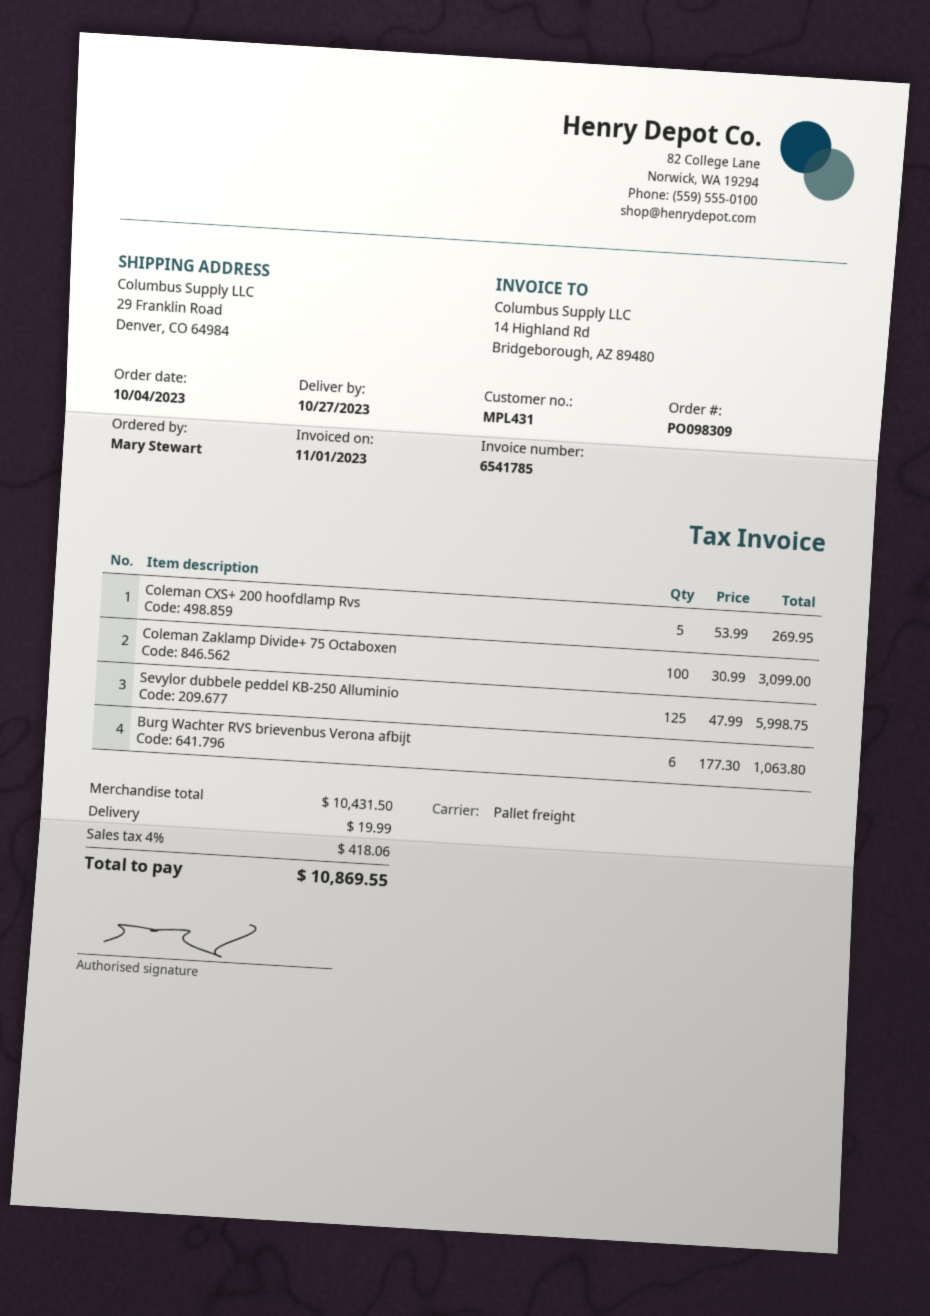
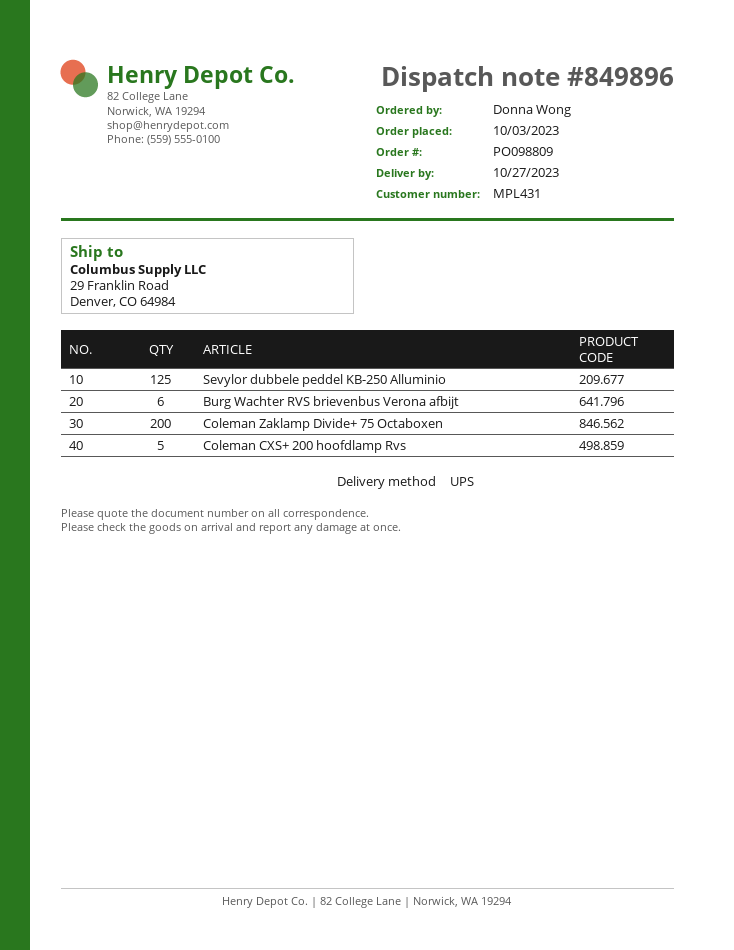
order number: PO098309 -> PO098809
order date: 2023-10-04 -> 2023-10-03
ordered by: Mary Stewart -> Donna Wong
shipping method: pallet freight -> UPS
Coleman Zaklamp Divide+ 75 Octaboxen: 100 -> 200

